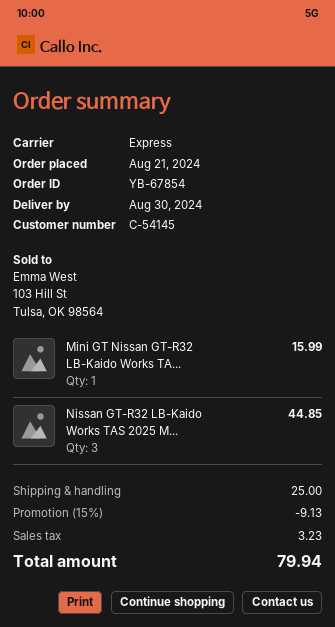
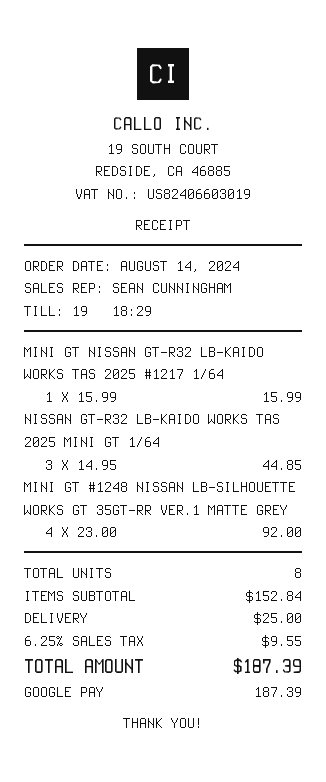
order date: 2024-08-21 -> 2024-08-14
MINI GT #1248 NISSAN LB-SILHOUETTE WORKS GT 35GT-RR VER.1 MATTE GREY: none -> 4 for 92.00
discount: 15% = 9.13 -> none
tax: 3.23 -> 9.55
total: 79.94 -> 187.39

